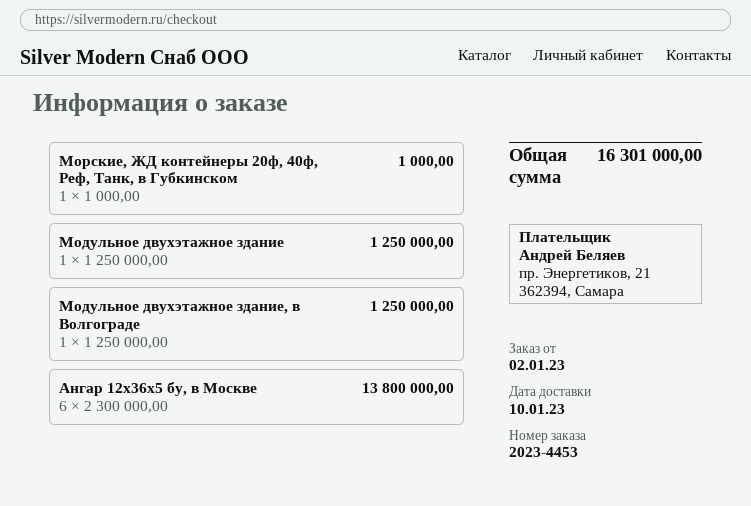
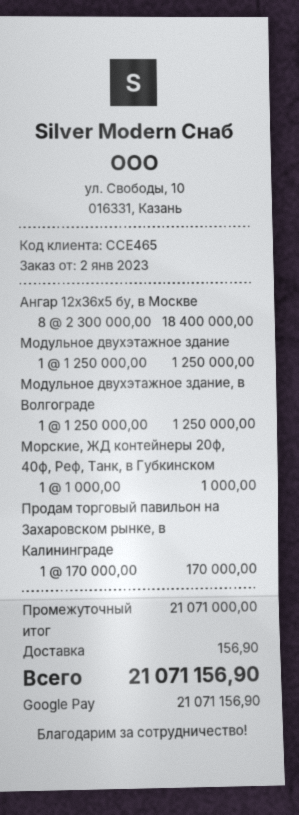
Ангар 12х36х5 бу, в Москве: 6 x 2300000.00 = 13800000.00 -> 8 x 2300000.00 = 18400000.00
Продам торговый павильон на Захаровском рынке, в Калининграде: none -> 1 x 170000.00 = 170000.00
shipping: none -> 156.90
total: 16301000.00 -> 21071156.90

